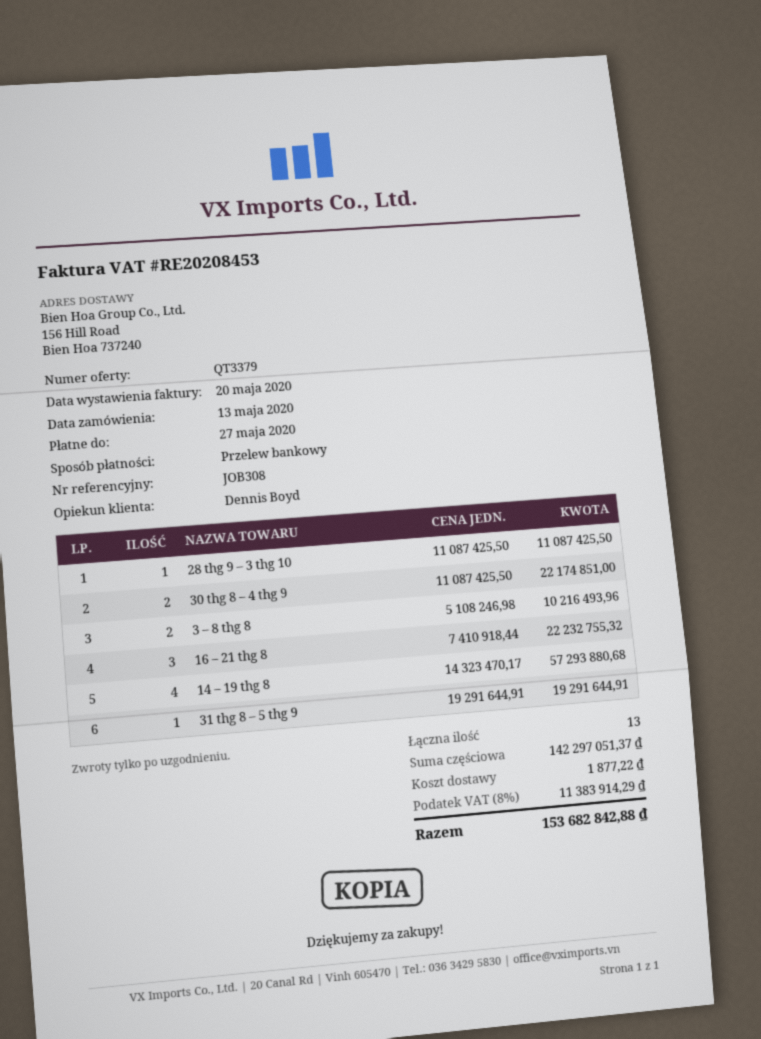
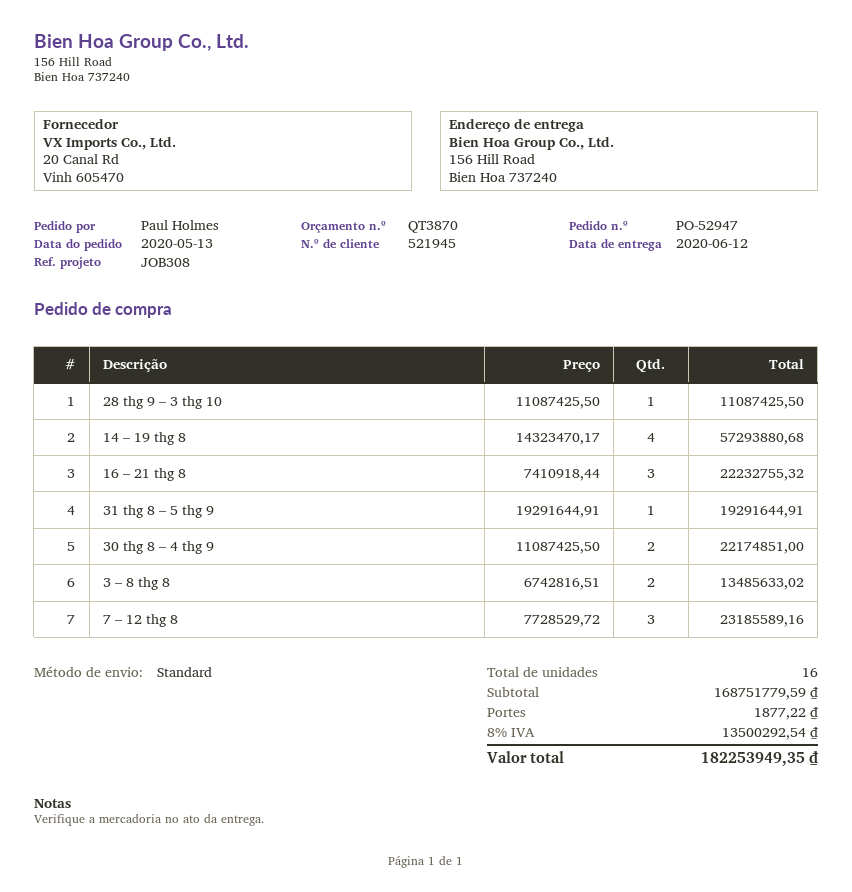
quote number: QT3379 -> QT3870
3 – 8 thg 8: 2 x 5108246.98 = 10216493.96 -> 2 x 6742816.51 = 13485633.02
7 – 12 thg 8: none -> 3 x 7728529.72 = 23185589.16
total quantity: 13 -> 16
subtotal: 142297051.37 -> 168751779.59
tax: 8% = 11383914.29 -> 8% = 13500292.54
total: 153682842.88 -> 182253949.35

